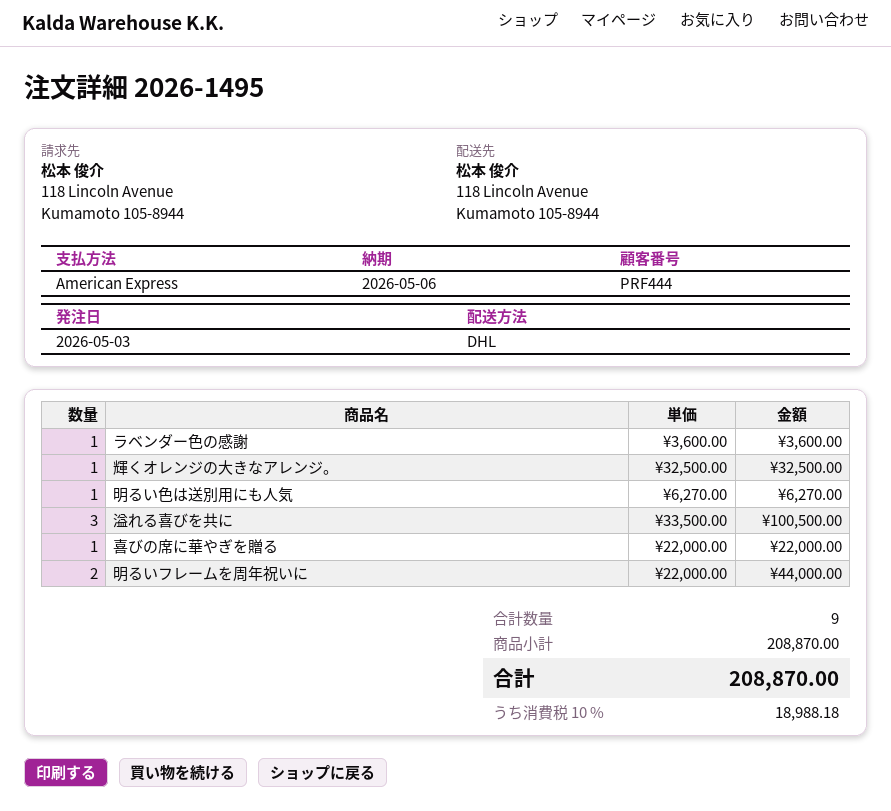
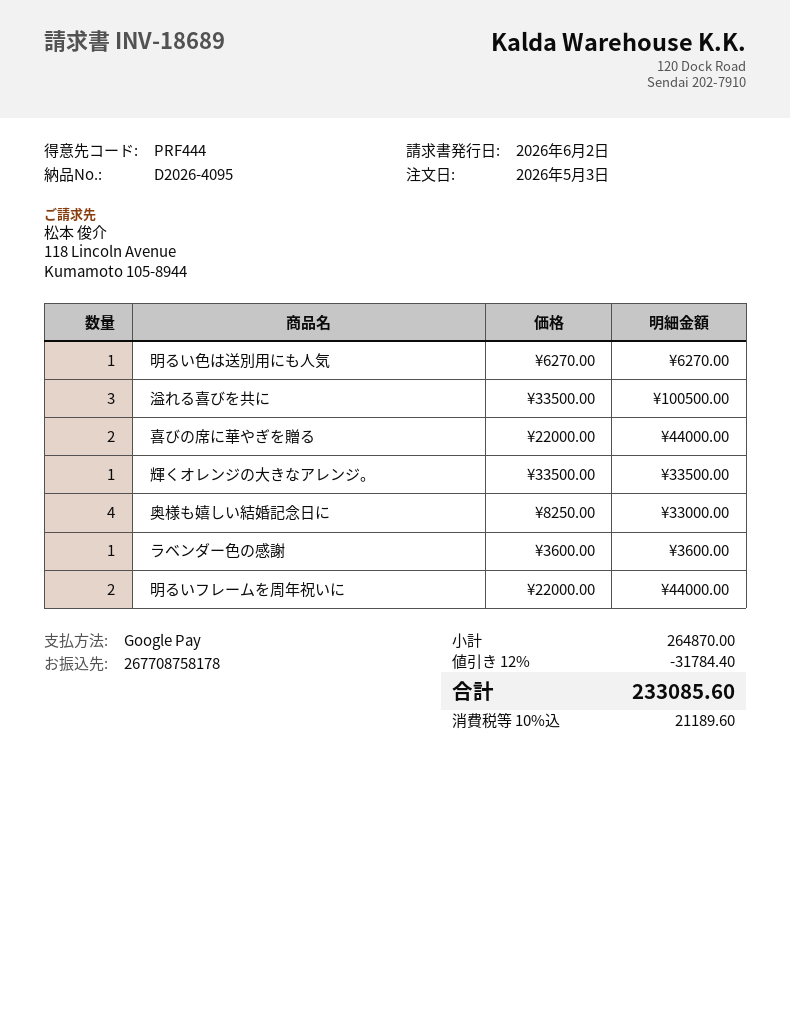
payment method: American Express -> Google Pay
輝くオレンジの大きなアレンジ。: 1 x 32500.00 = 32500.00 -> 1 x 33500.00 = 33500.00
喜びの席に華やぎを贈る: 1 x 22000.00 = 22000.00 -> 2 x 22000.00 = 44000.00
奥様も嬉しい結婚記念日に: none -> 4 x 8250.00 = 33000.00
subtotal: 208870.00 -> 264870.00
discount: none -> 12% = 31784.40
tax: 10% = 18988.18 -> 10% = 21189.60
total: 208870.00 -> 233085.60

